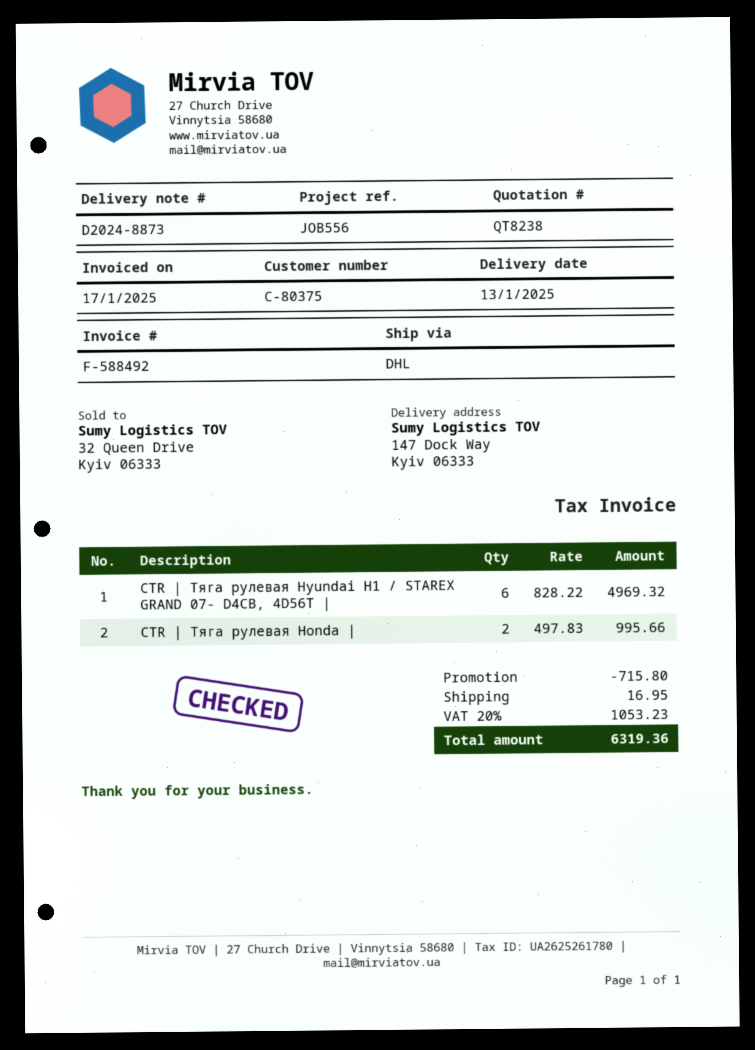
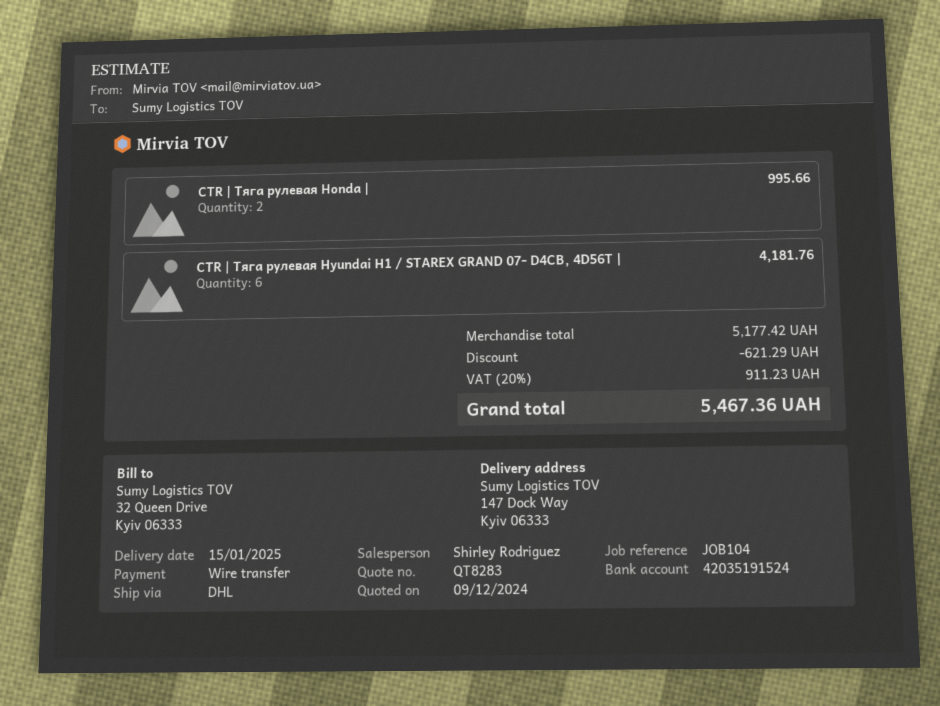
quote number: QT8238 -> QT8283
delivery date: 2025-01-13 -> 2025-01-15
reference: JOB556 -> JOB104
CTR | Тяга рулевая Hyundai H1 / STAREX GRAND 07- D4CB, 4D56T |: 6 for 4969.32 -> 6 for 4181.76
discount: 715.80 -> 621.29
shipping: 16.95 -> none
tax: 20% = 1053.23 -> 20% = 911.23
total: 6319.36 -> 5467.36

